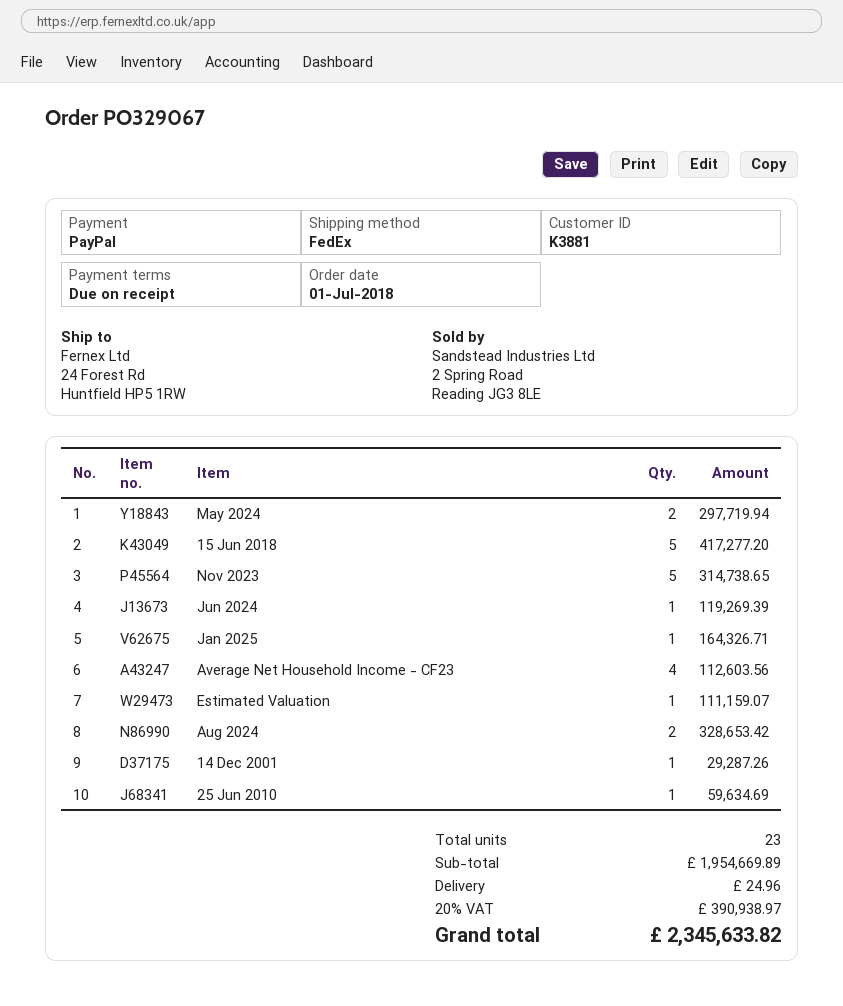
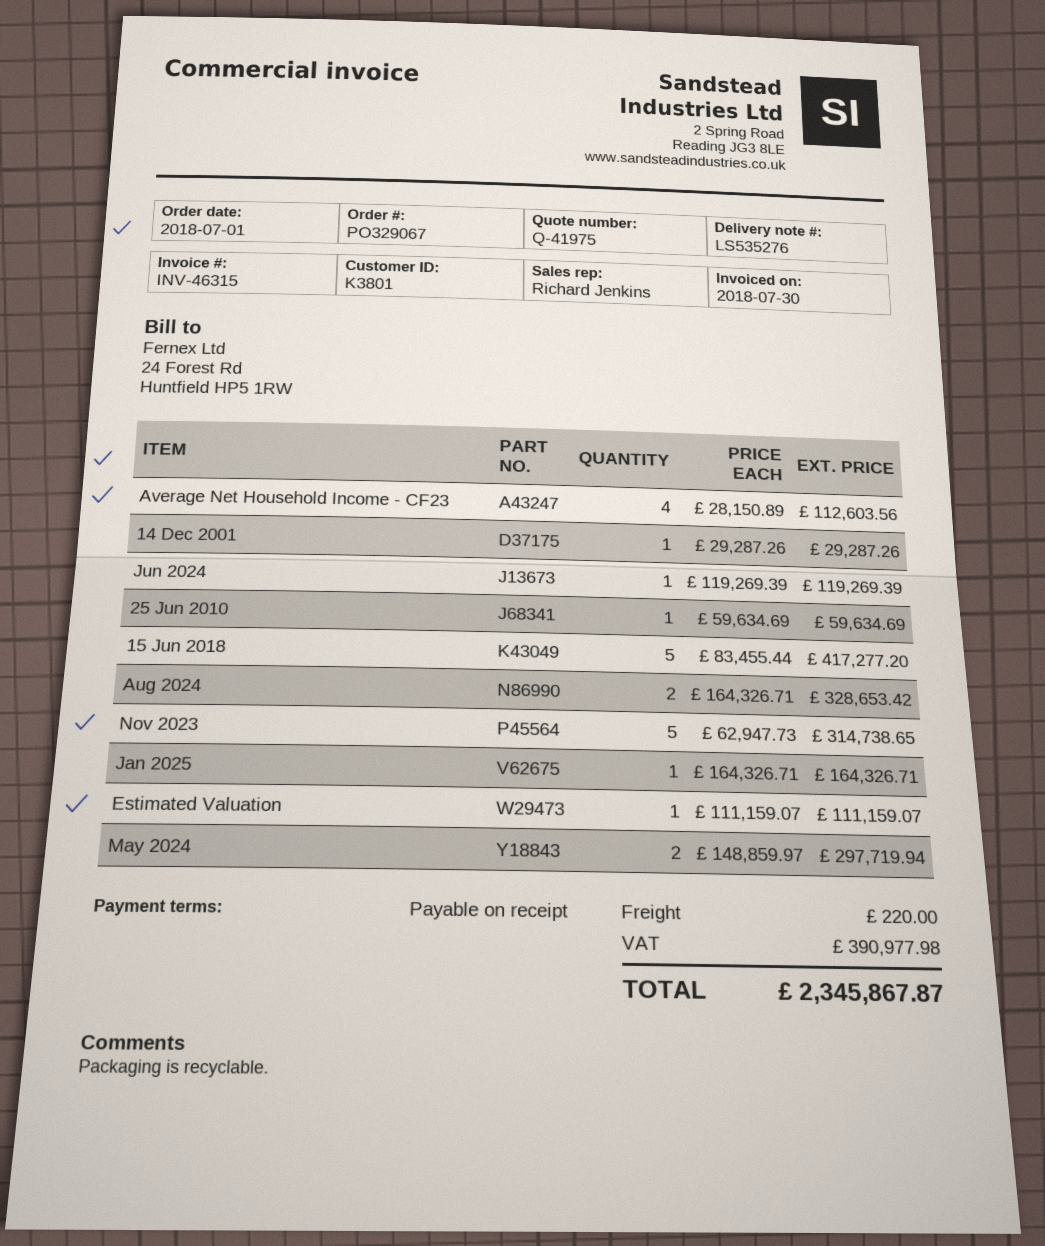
customer number: K3881 -> K3801
shipping: 24.96 -> 220.00
tax: 390938.97 -> 390977.98
total: 2345633.82 -> 2345867.87

